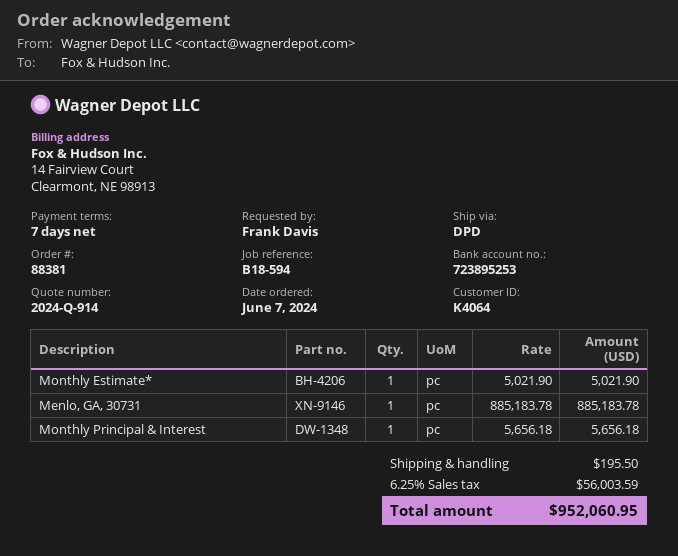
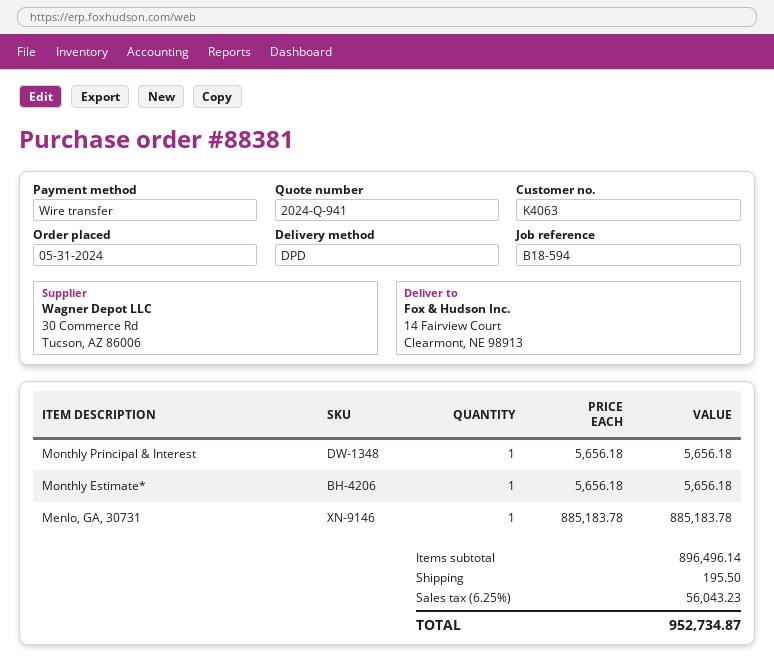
quote number: 2024-Q-914 -> 2024-Q-941
order date: 2024-06-07 -> 2024-05-31
customer number: K4064 -> K4063
Monthly Estimate*: 1 x 5021.90 = 5021.90 -> 1 x 5656.18 = 5656.18
tax: 6.25% = 56003.59 -> 6.25% = 56043.23
total: 952060.95 -> 952734.87

